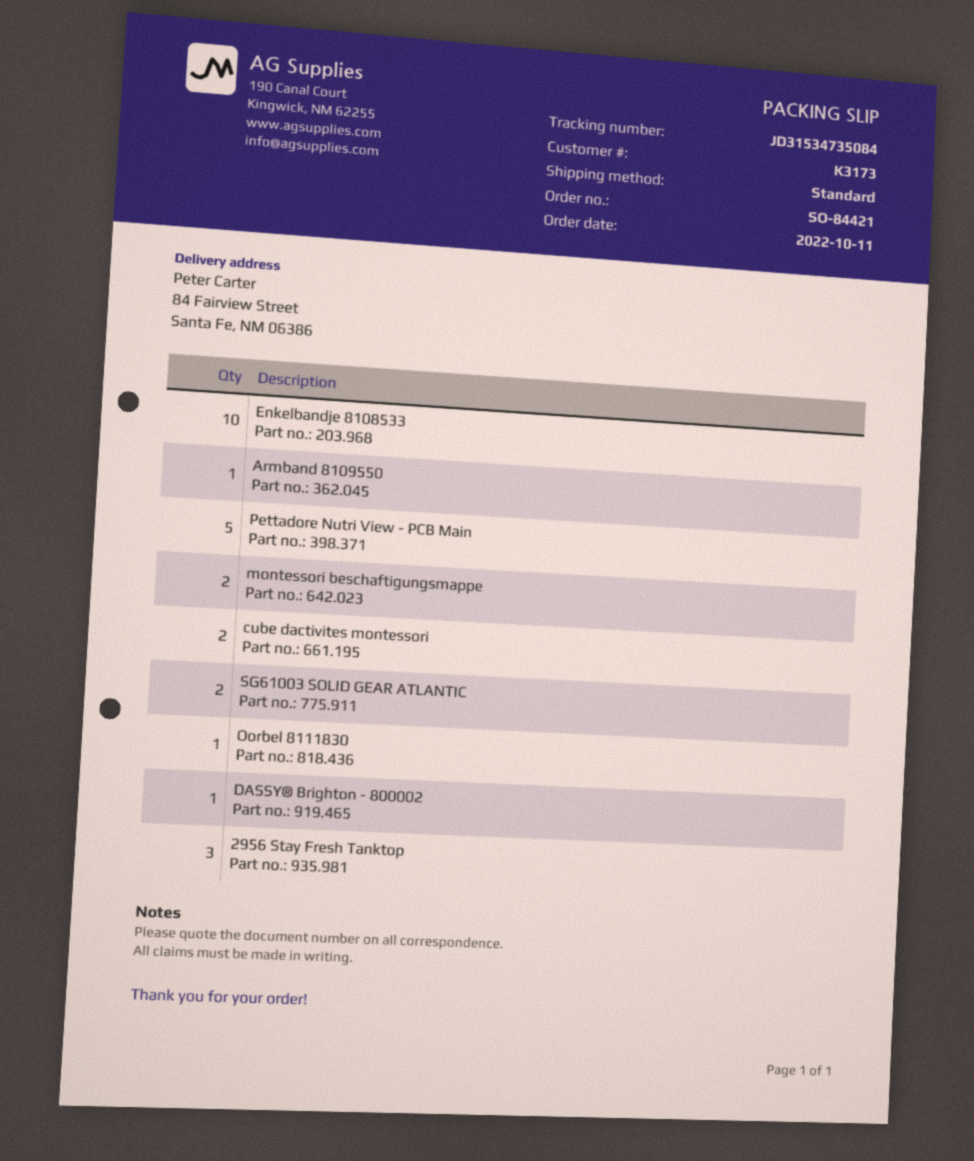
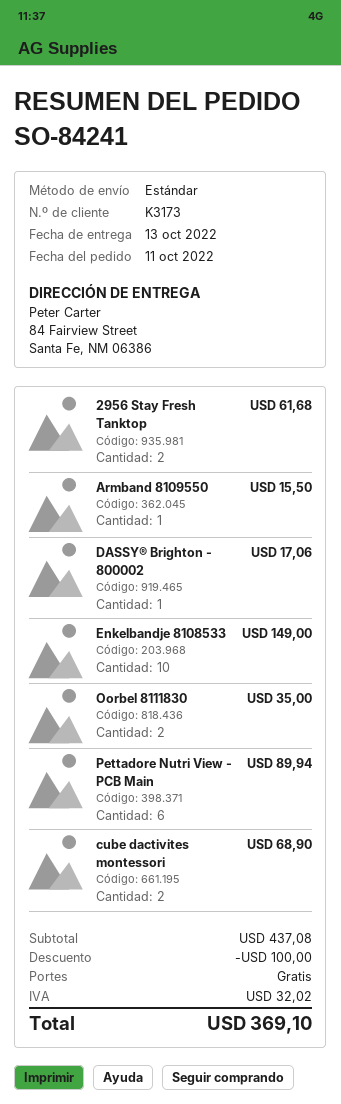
order number: SO-84421 -> SO-84241
Pettadore Nutri View - PCB Main: 5 -> 6
montessori beschaftigungsmappe: 2 -> none
SG61003 SOLID GEAR ATLANTIC: 2 -> none
Oorbel 8111830: 1 -> 2
2956 Stay Fresh Tanktop: 3 -> 2

